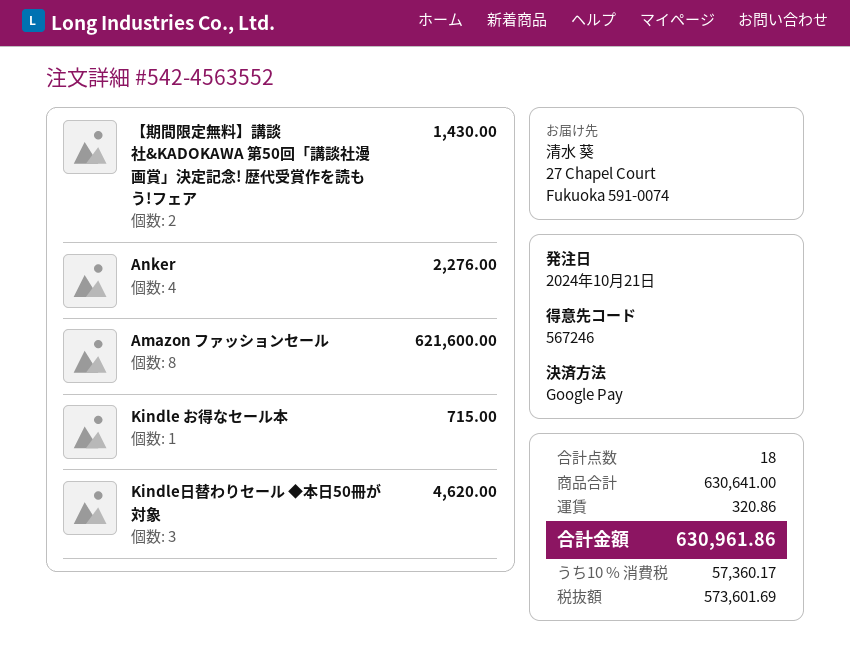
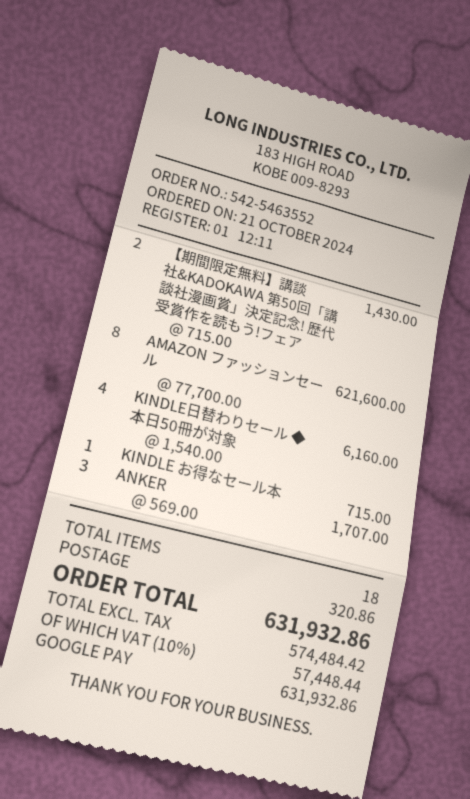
order number: 542-4563552 -> 542-5463552
Anker: 4 for 2276.00 -> 3 for 1707.00
Kindle日替わりセール ◆本日50冊が対象: 3 for 4620.00 -> 4 for 6160.00
net: 573601.69 -> 574484.42
tax: 10% = 57360.17 -> 10% = 57448.44
total: 630961.86 -> 631932.86

